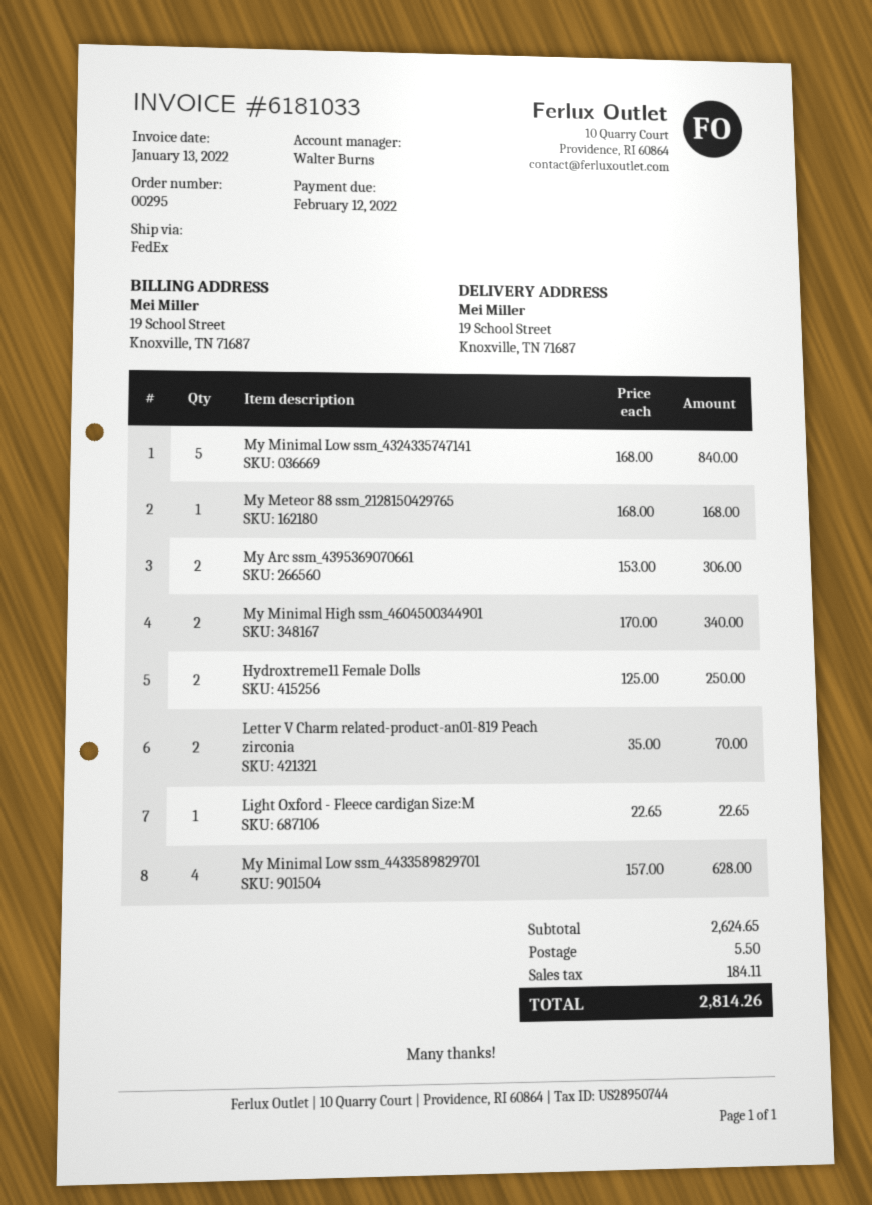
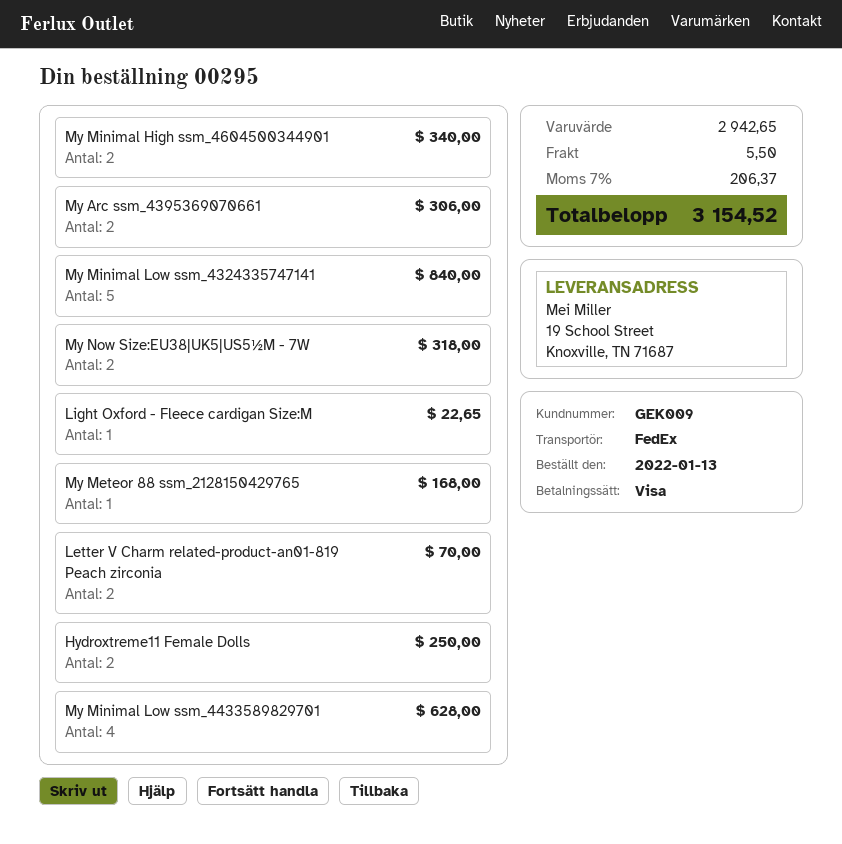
My Now Size:EU38|UK5|US5½M - 7W: none -> 2 for 318.00
subtotal: 2624.65 -> 2942.65
tax: 184.11 -> 206.37
total: 2814.26 -> 3154.52

